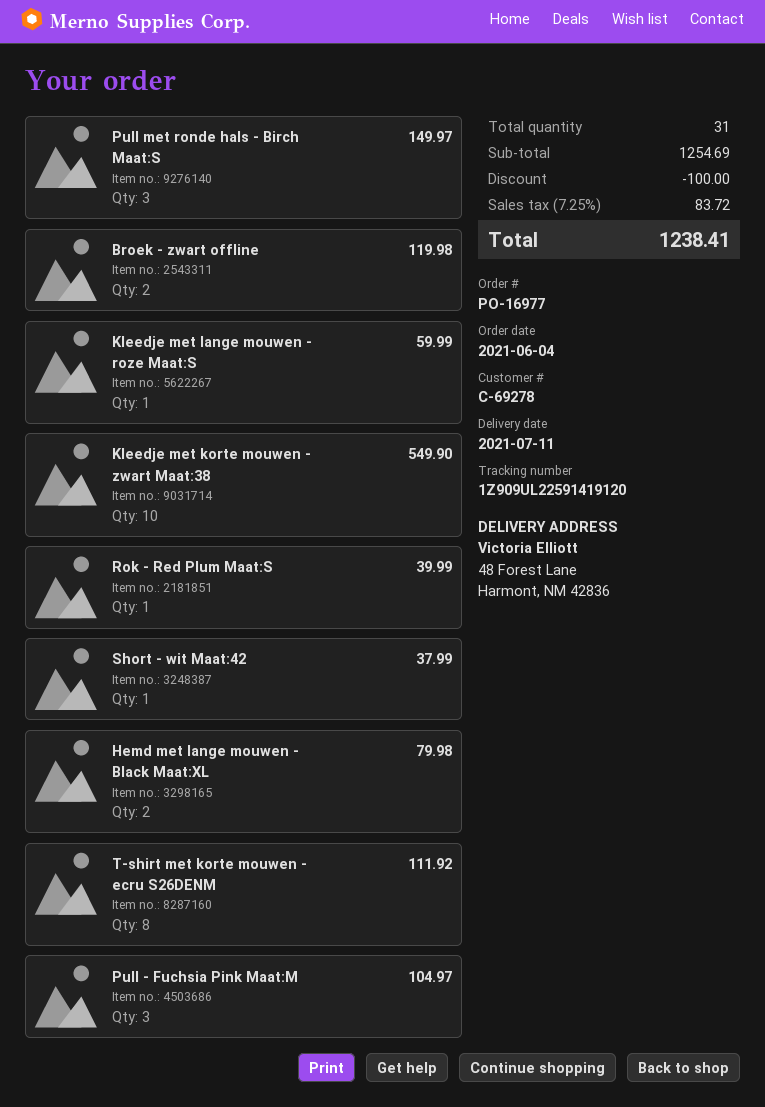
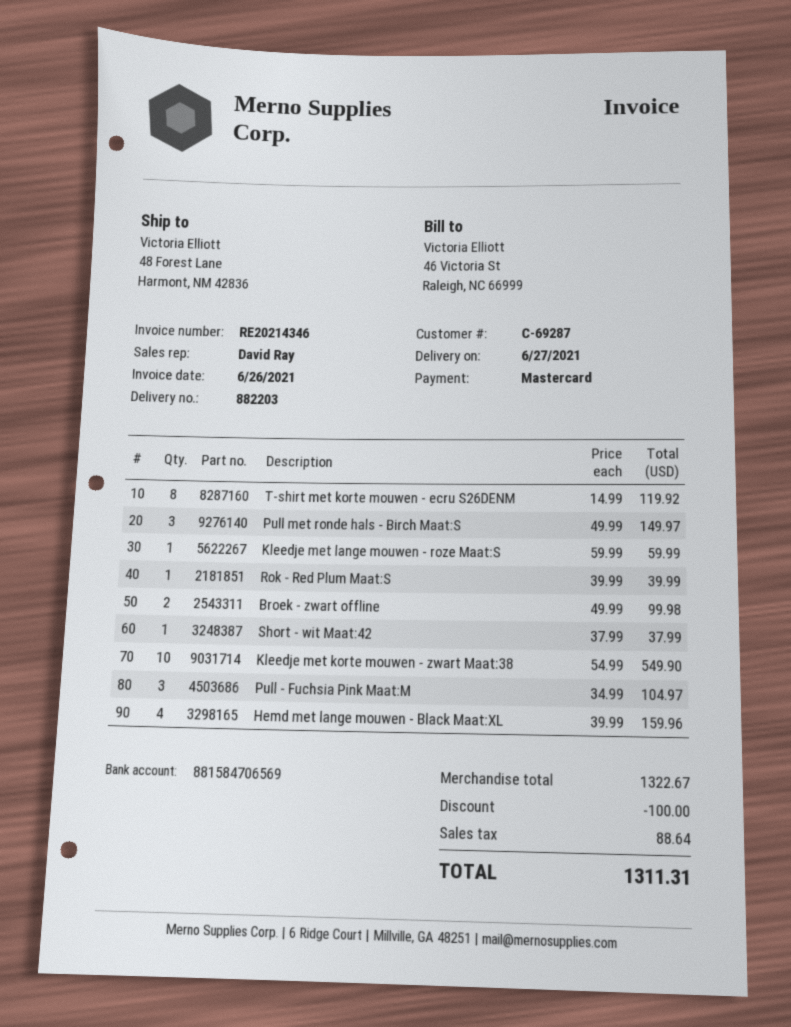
delivery date: 2021-07-11 -> 2021-06-27
customer number: C-69278 -> C-69287
Broek - zwart offline: 2 for 119.98 -> 2 for 99.98
Hemd met lange mouwen - Black Maat:XL: 2 for 79.98 -> 4 for 159.96
T-shirt met korte mouwen - ecru S26DENM: 8 for 111.92 -> 8 for 119.92
subtotal: 1254.69 -> 1322.67
tax: 83.72 -> 88.64
total: 1238.41 -> 1311.31

